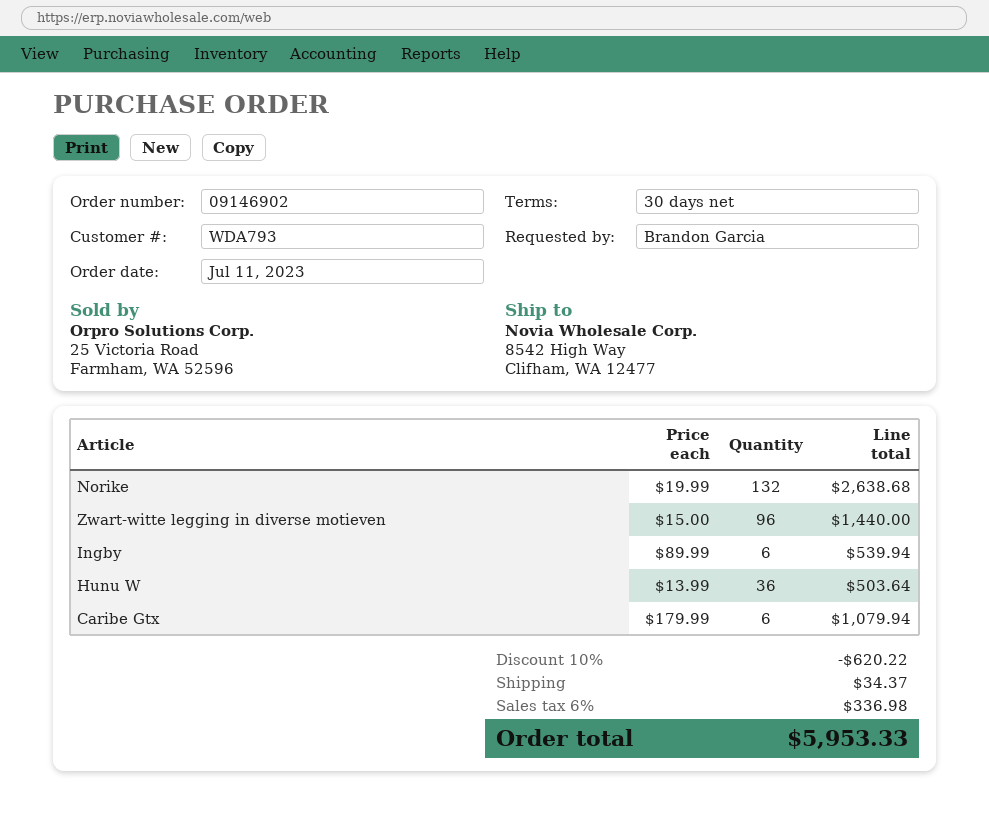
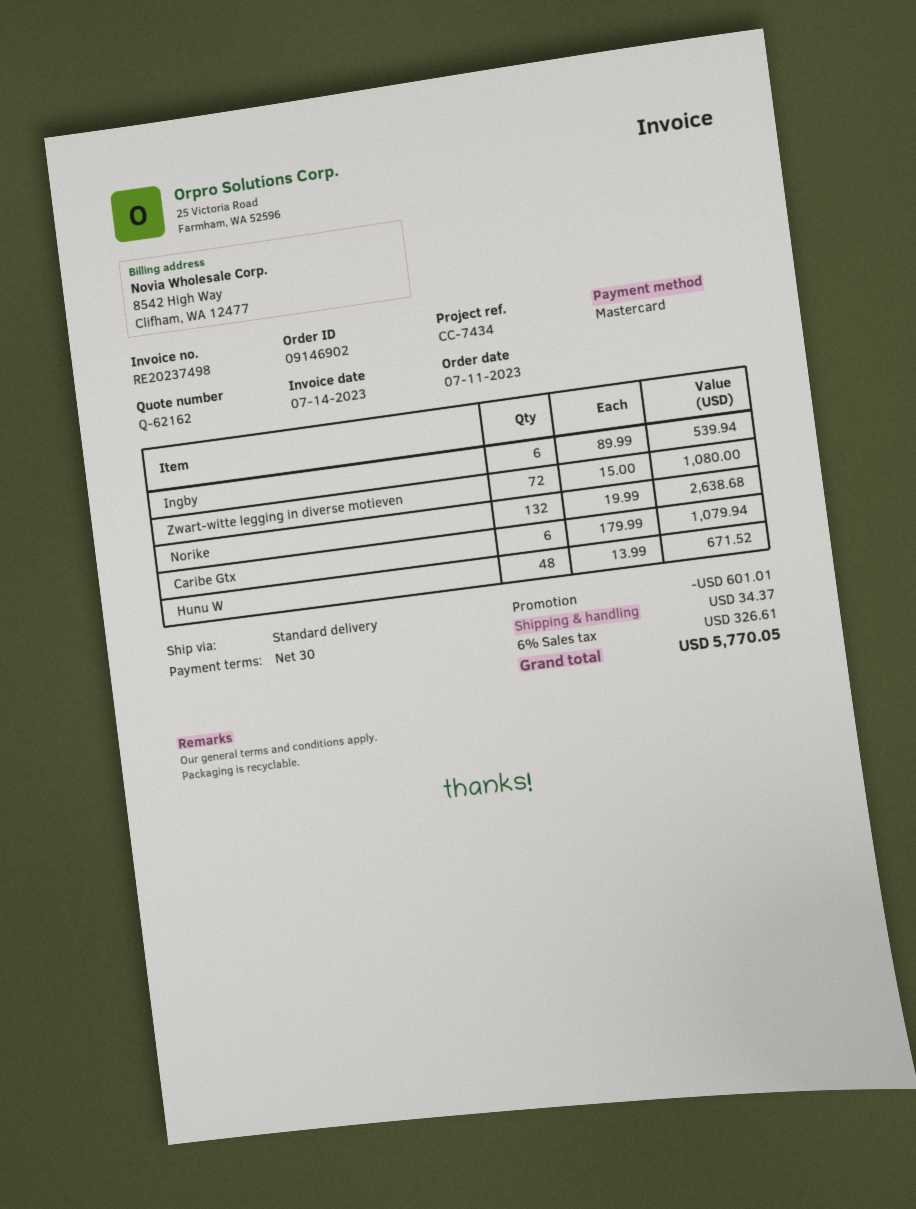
Zwart-witte legging in diverse motieven: 96 x 15.00 = 1440.00 -> 72 x 15.00 = 1080.00
Hunu W: 36 x 13.99 = 503.64 -> 48 x 13.99 = 671.52
discount: 620.22 -> 601.01
tax: 6% = 336.98 -> 6% = 326.61
total: 5953.33 -> 5770.05

